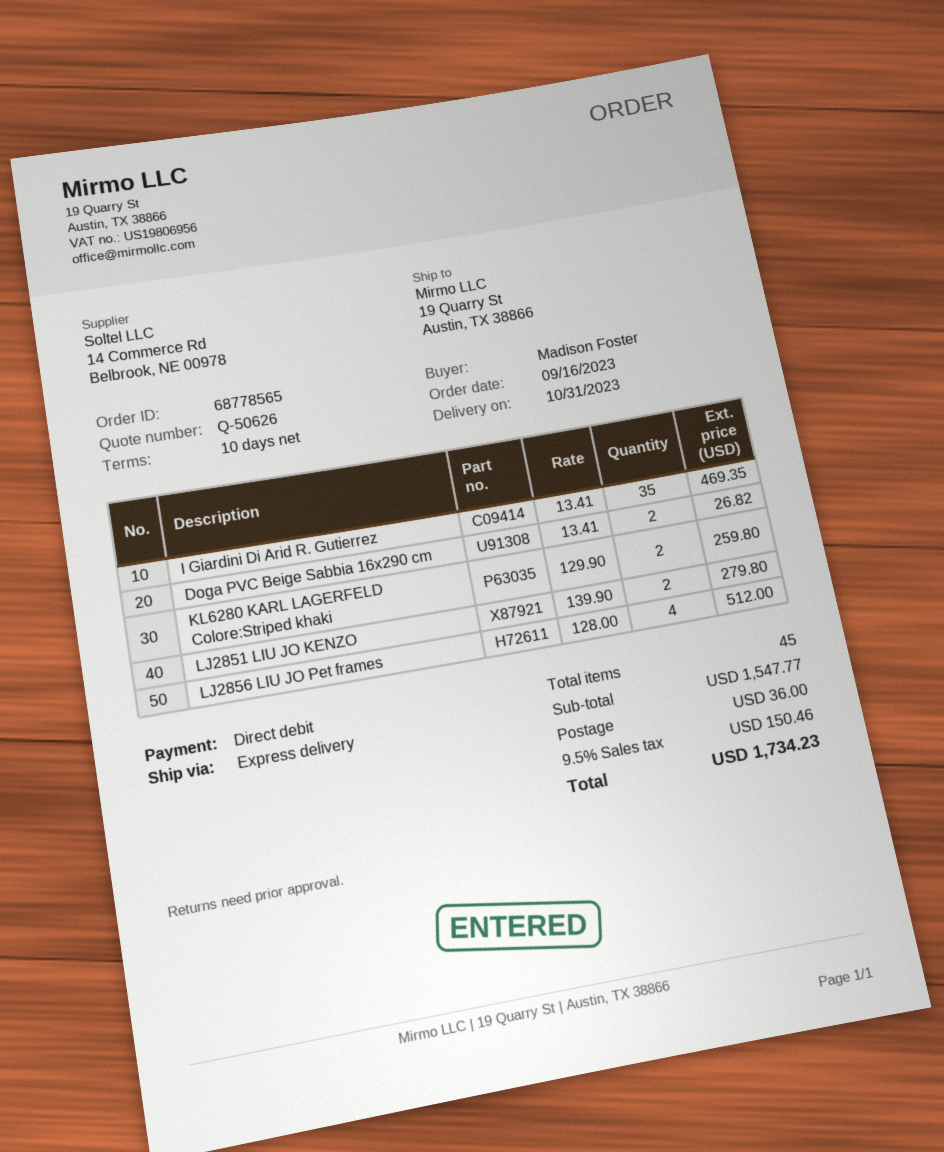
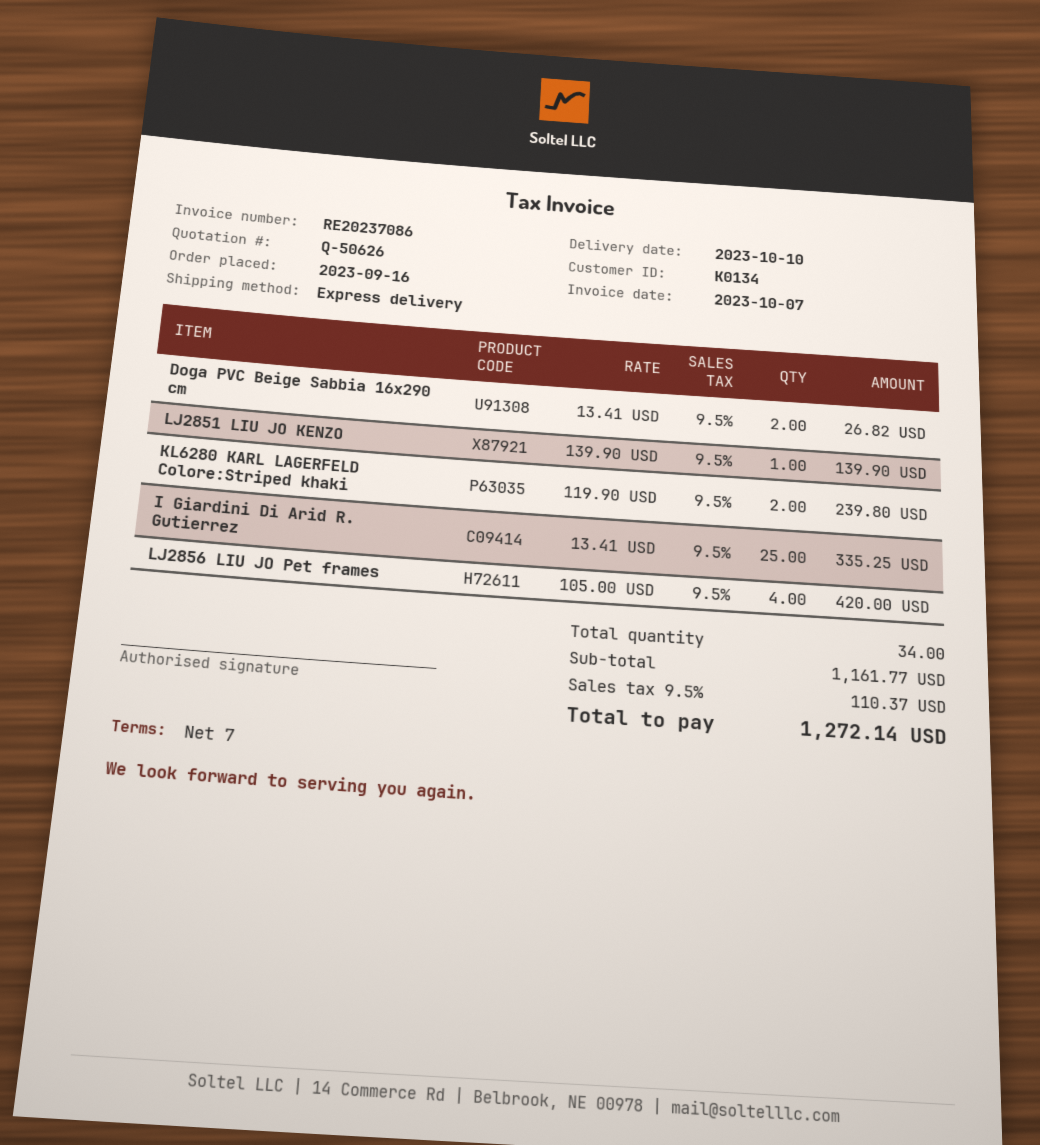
delivery date: 2023-10-31 -> 2023-10-10
payment terms: 10 days -> 7 days
I Giardini Di Arid R. Gutierrez: 35 x 13.41 = 469.35 -> 25 x 13.41 = 335.25
KL6280 KARL LAGERFELD Colore:Striped khaki: 2 x 129.90 = 259.80 -> 2 x 119.90 = 239.80
LJ2851 LIU JO KENZO: 2 x 139.90 = 279.80 -> 1 x 139.90 = 139.90
LJ2856 LIU JO Pet frames: 4 x 128.00 = 512.00 -> 4 x 105.00 = 420.00
total quantity: 45 -> 34
subtotal: 1547.77 -> 1161.77
shipping: 36.00 -> none
tax: 9.5% = 150.46 -> 9.5% = 110.37
total: 1734.23 -> 1272.14

